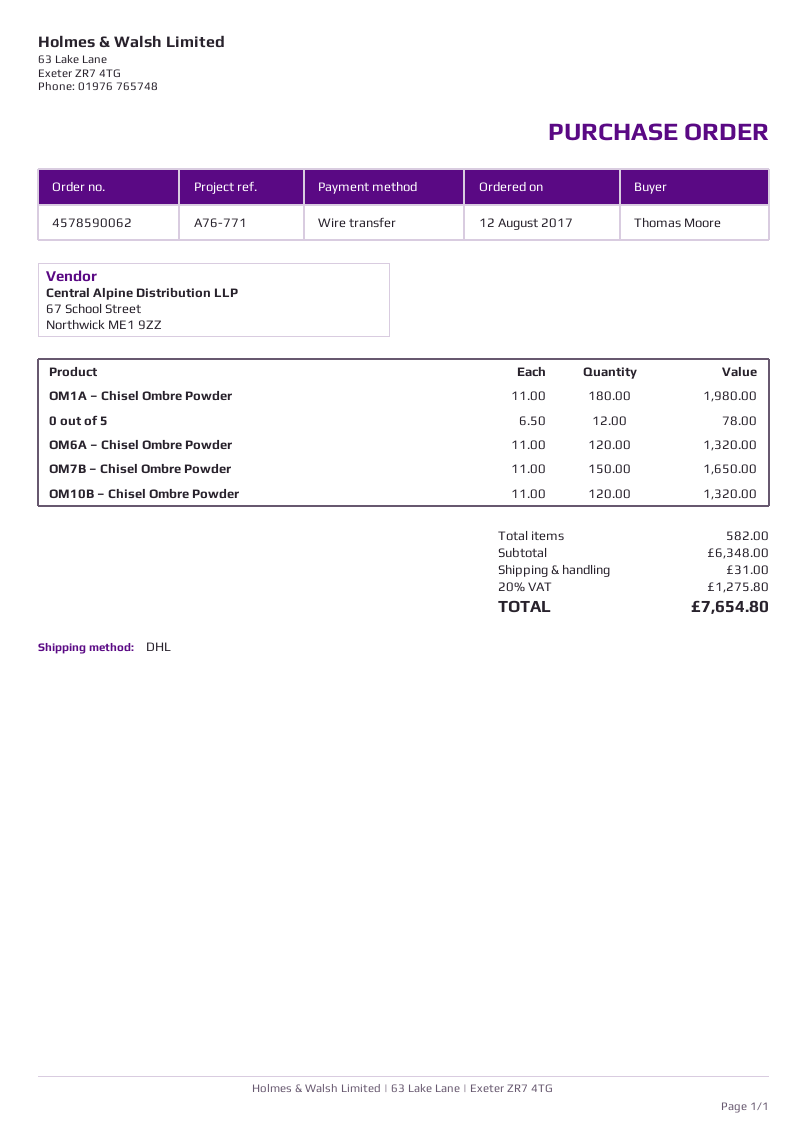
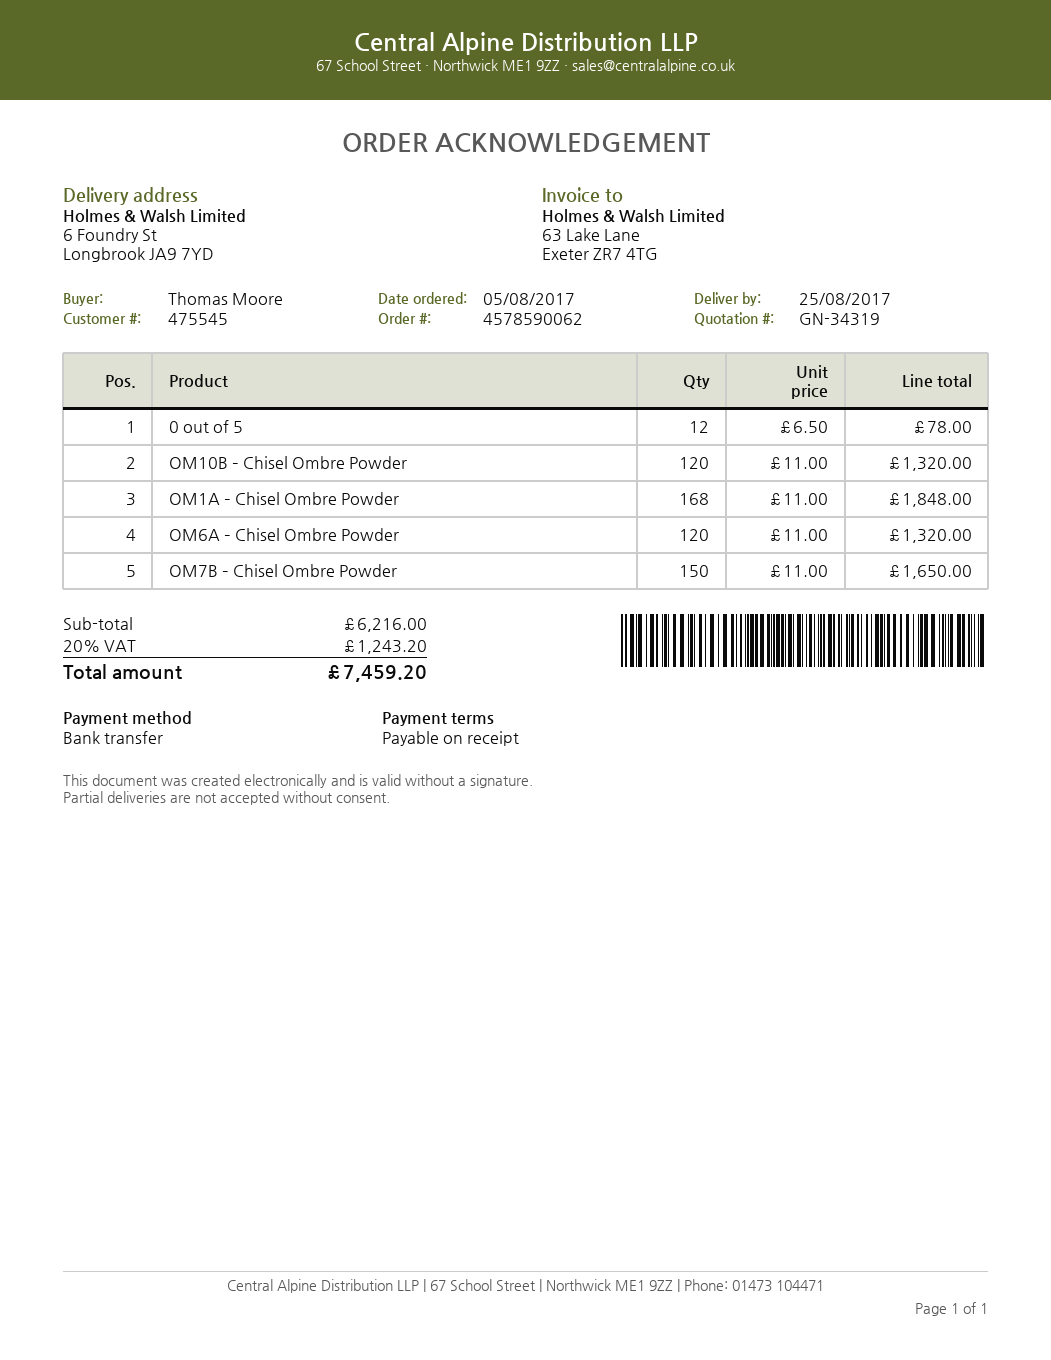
order date: 2017-08-12 -> 2017-08-05
OM1A – Chisel Ombre Powder: 180 x 11.00 = 1980.00 -> 168 x 11.00 = 1848.00
subtotal: 6348.00 -> 6216.00
shipping: 31.00 -> none
tax: 20% = 1275.80 -> 20% = 1243.20
total: 7654.80 -> 7459.20

